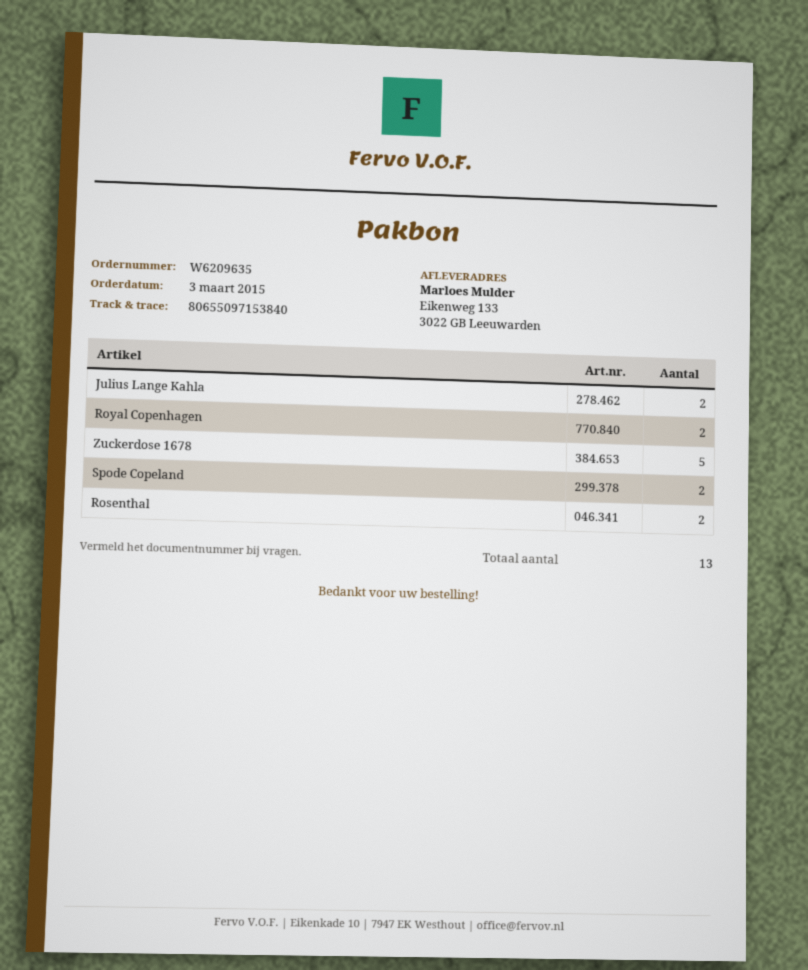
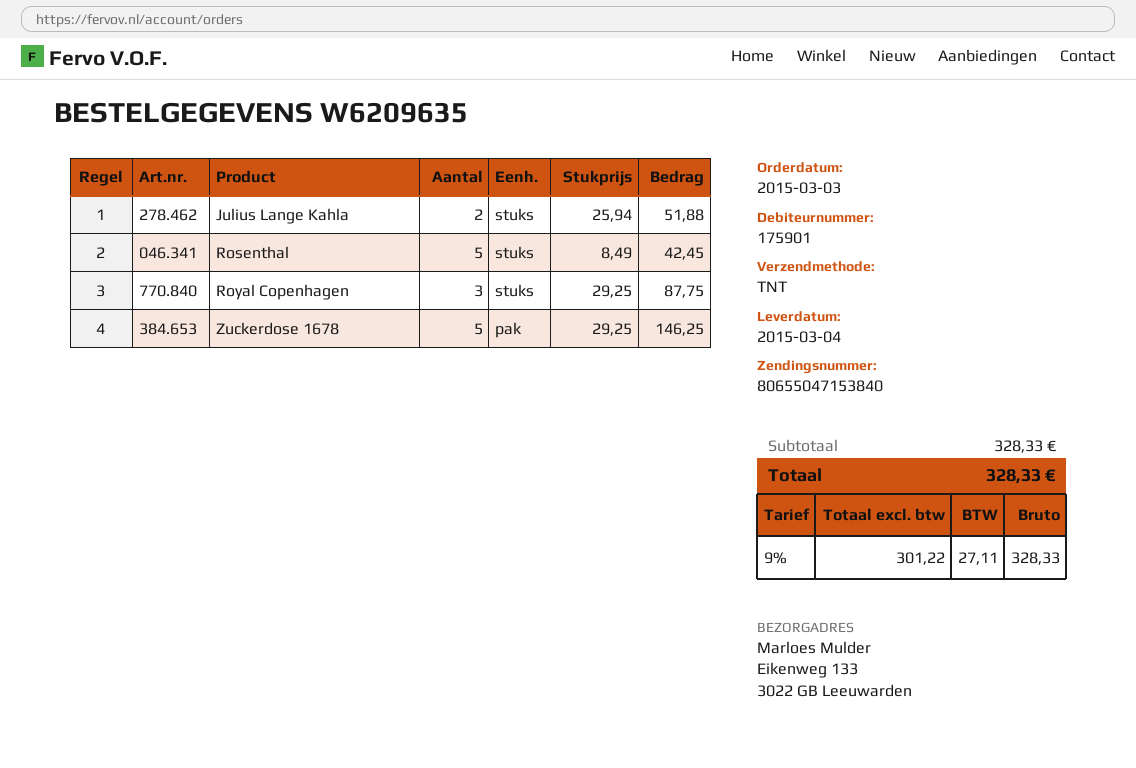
tracking number: 80655097153840 -> 80655047153840
Royal Copenhagen: 2 -> 3
Spode Copeland: 2 -> none
Rosenthal: 2 -> 5

